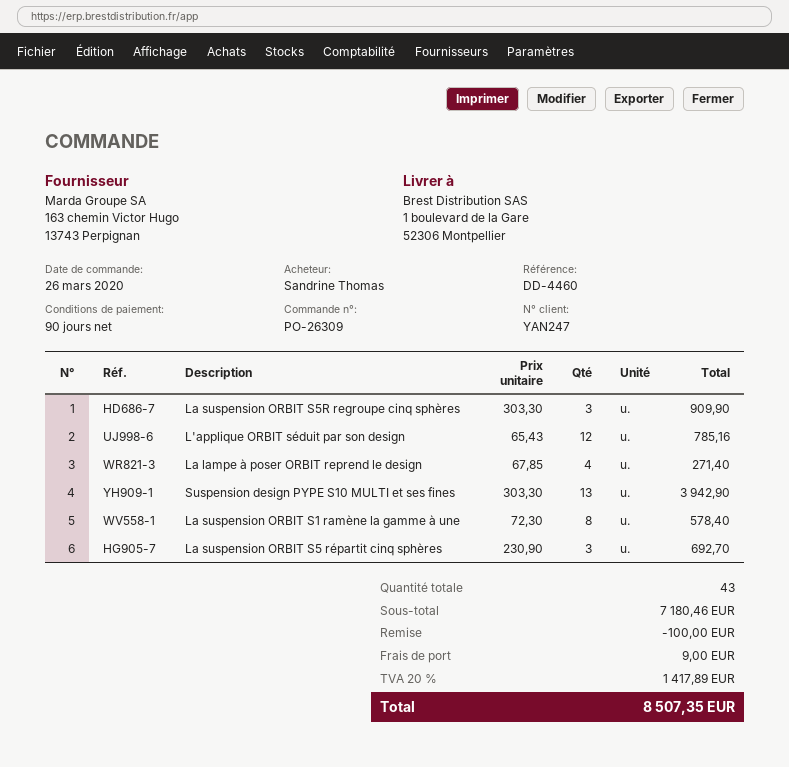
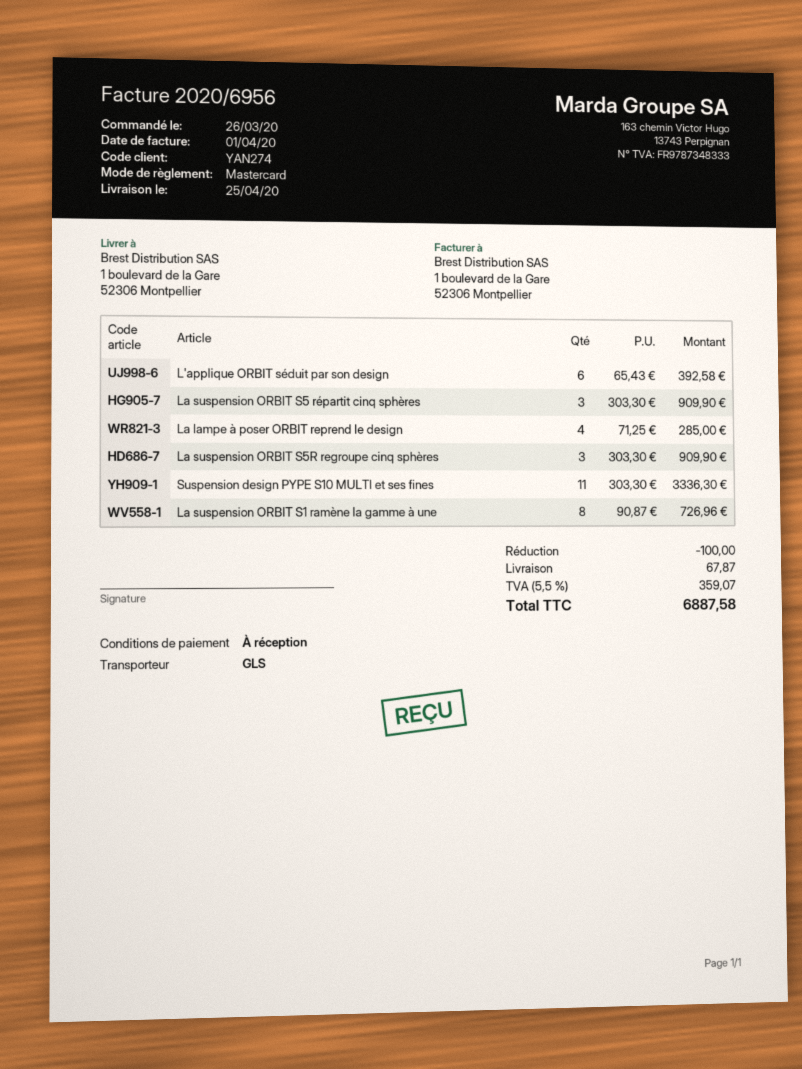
payment terms: 90 days -> on receipt
customer number: YAN247 -> YAN274
L'applique ORBIT séduit par son design: 12 x 65.43 = 785.16 -> 6 x 65.43 = 392.58
La lampe à poser ORBIT reprend le design: 4 x 67.85 = 271.40 -> 4 x 71.25 = 285.00
Suspension design PYPE S10 MULTI et ses fines: 13 x 303.30 = 3942.90 -> 11 x 303.30 = 3336.30
La suspension ORBIT S1 ramène la gamme à une: 8 x 72.30 = 578.40 -> 8 x 90.87 = 726.96
La suspension ORBIT S5 répartit cinq sphères: 3 x 230.90 = 692.70 -> 3 x 303.30 = 909.90
shipping: 9.00 -> 67.87
tax: 20% = 1417.89 -> 5.5% = 359.07
total: 8507.35 -> 6887.58

